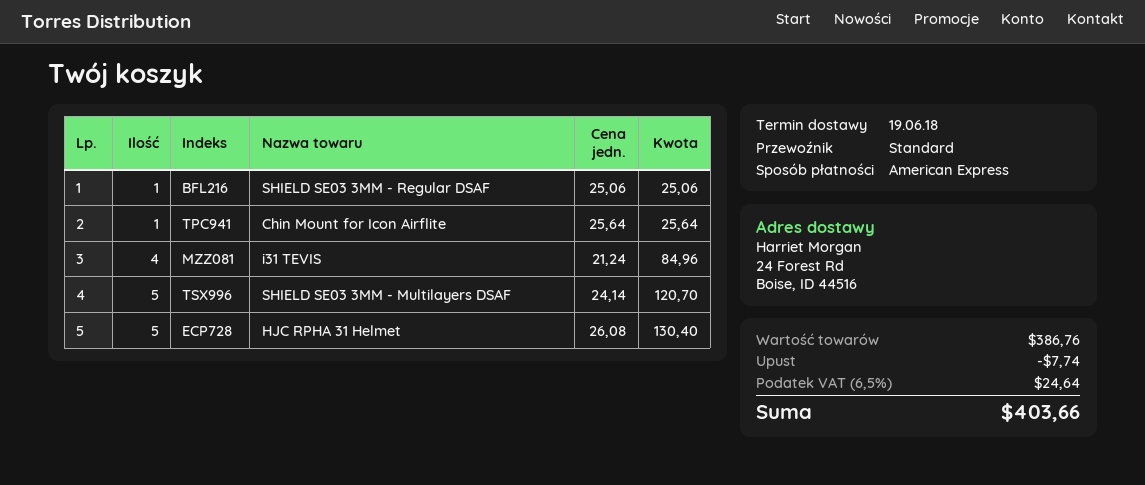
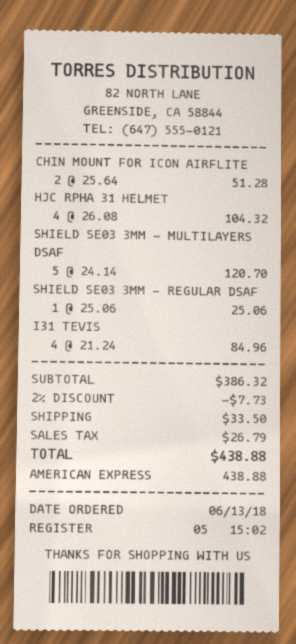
Chin Mount for Icon Airflite: 1 x 25.64 = 25.64 -> 2 x 25.64 = 51.28
HJC RPHA 31 Helmet: 5 x 26.08 = 130.40 -> 4 x 26.08 = 104.32
subtotal: 386.76 -> 386.32
discount: 7.74 -> 7.73
shipping: none -> 33.50
tax: 24.64 -> 26.79
total: 403.66 -> 438.88

